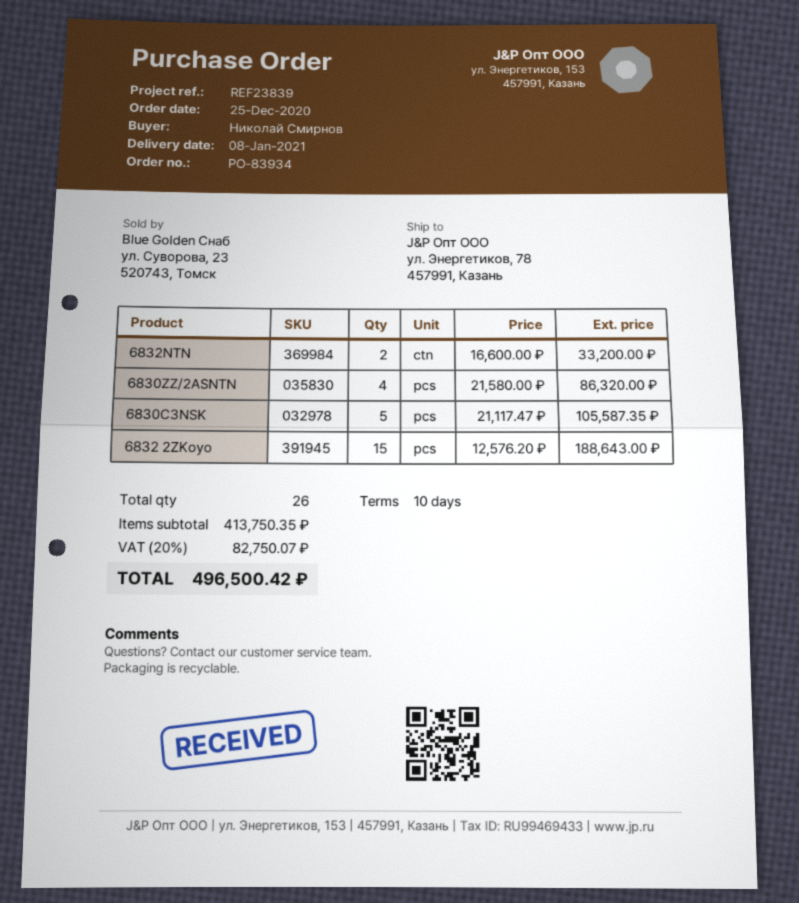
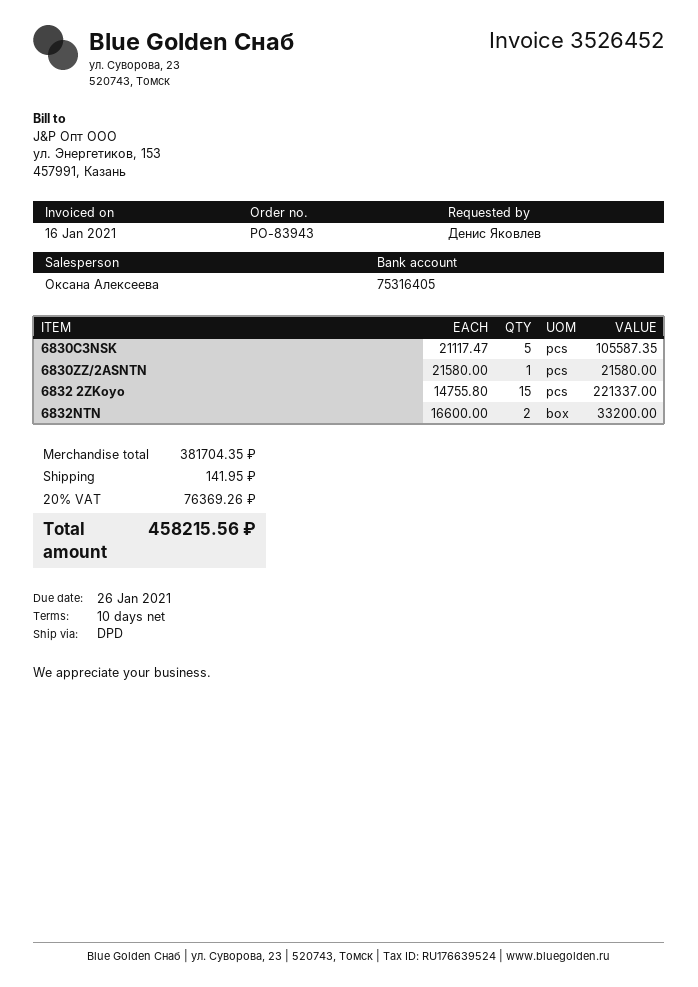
order number: PO-83934 -> PO-83943
ordered by: Николай Смирнов -> Денис Яковлев
6830ZZ/2ASNTN: 4 x 21580.00 = 86320.00 -> 1 x 21580.00 = 21580.00
6832 2ZKoyo: 15 x 12576.20 = 188643.00 -> 15 x 14755.80 = 221337.00
subtotal: 413750.35 -> 381704.35
shipping: none -> 141.95
tax: 20% = 82750.07 -> 20% = 76369.26
total: 496500.42 -> 458215.56

